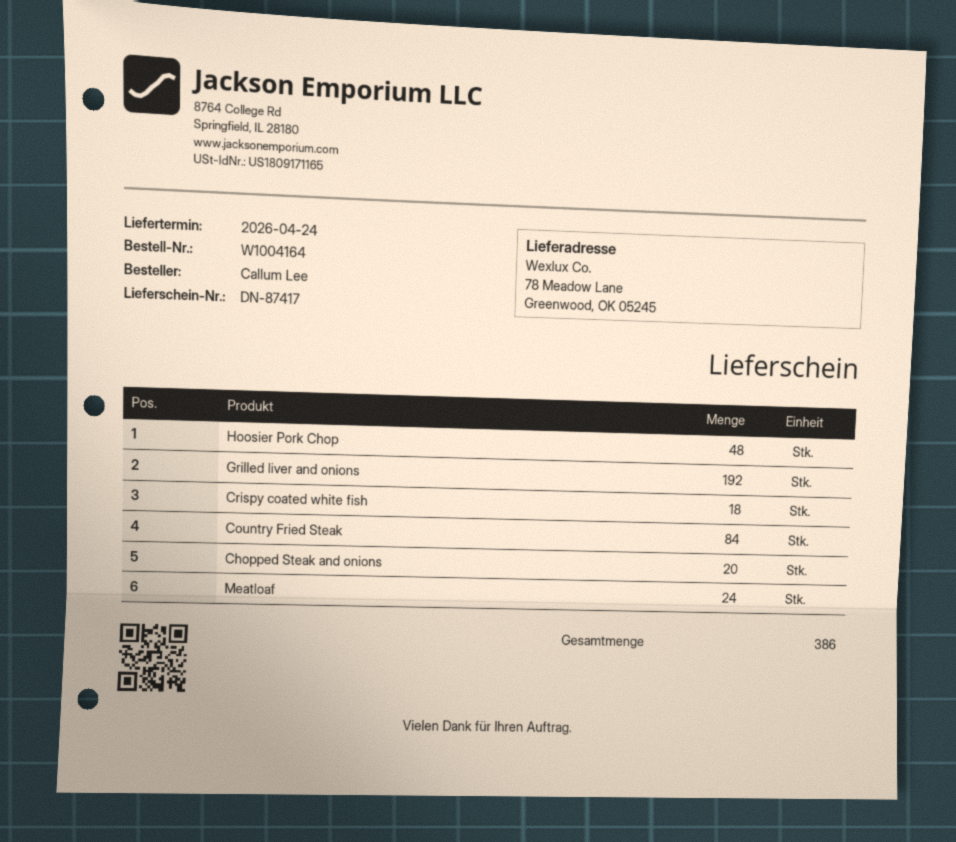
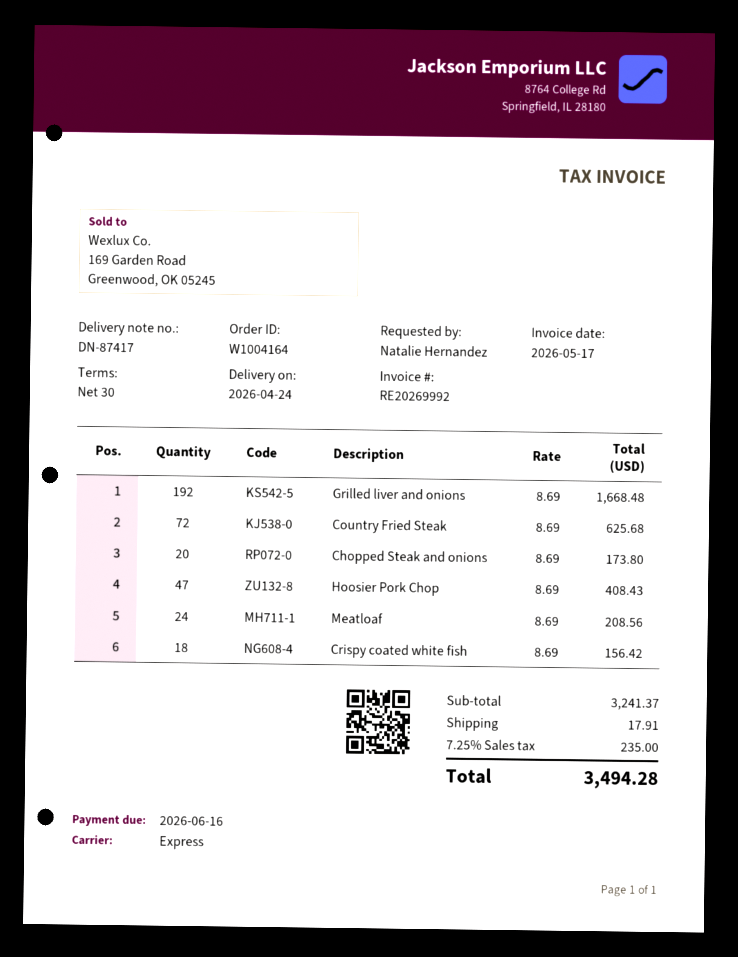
ordered by: Callum Lee -> Natalie Hernandez
Hoosier Pork Chop: 48 -> 47
Country Fried Steak: 84 -> 72

